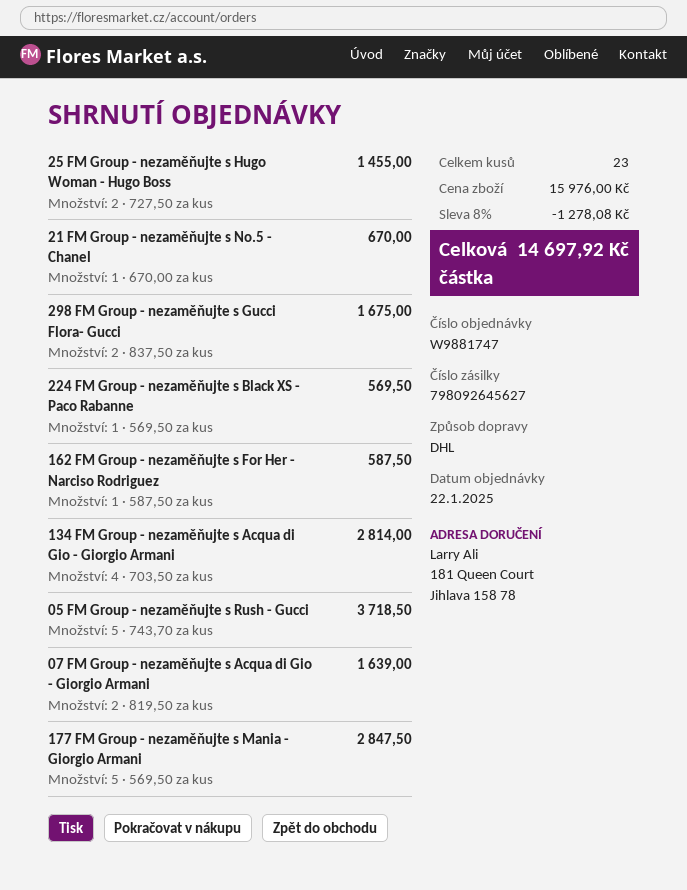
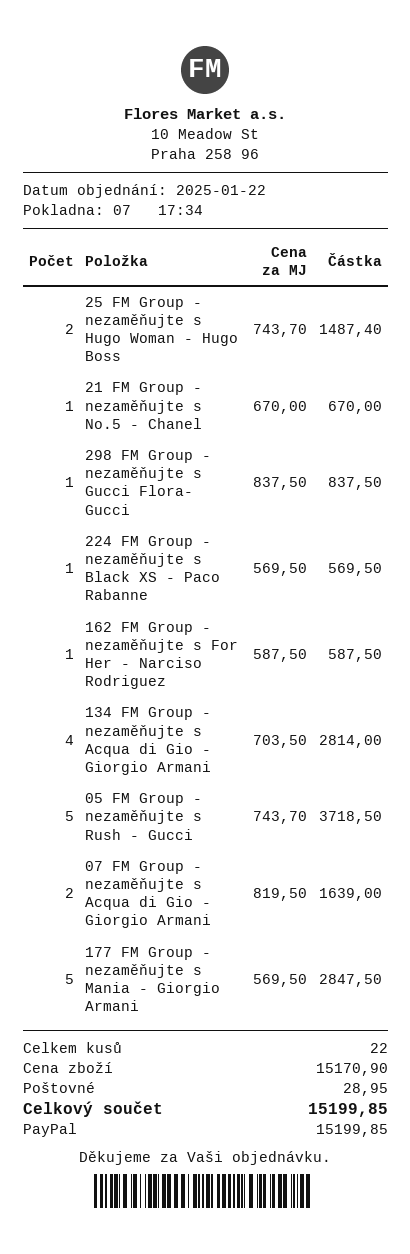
25 FM Group - nezaměňujte s Hugo Woman - Hugo Boss: 2 x 727.50 = 1455.00 -> 2 x 743.70 = 1487.40
298 FM Group - nezaměňujte s Gucci Flora- Gucci: 2 x 837.50 = 1675.00 -> 1 x 837.50 = 837.50
total quantity: 23 -> 22
subtotal: 15976.00 -> 15170.90
discount: 8% = 1278.08 -> none
shipping: none -> 28.95
total: 14697.92 -> 15199.85

